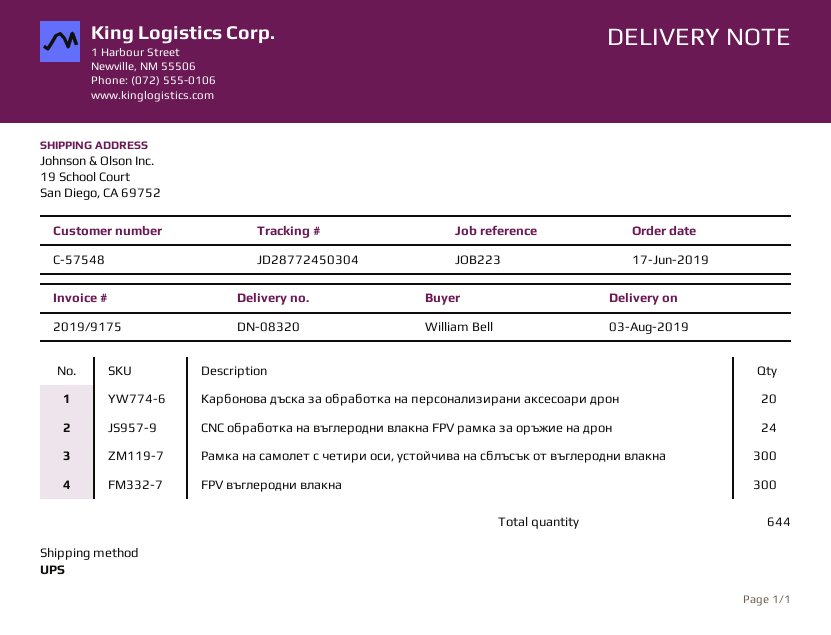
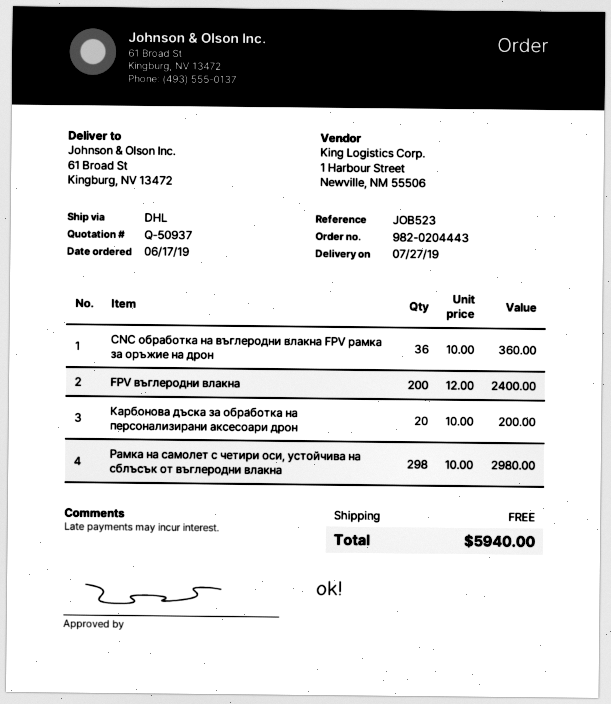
delivery date: 2019-08-03 -> 2019-07-27
reference: JOB223 -> JOB523
shipping method: UPS -> DHL
ship to: 19 School Court, San Diego, CA 69752 -> 61 Broad St, Kingburg, NV 13472
CNC обработка на въглеродни влакна FPV рамка за оръжие на дрон: 24 -> 36
Рамка на самолет с четири оси, устойчива на сблъсък от въглеродни влакна: 300 -> 298
FPV въглеродни влакна: 300 -> 200

